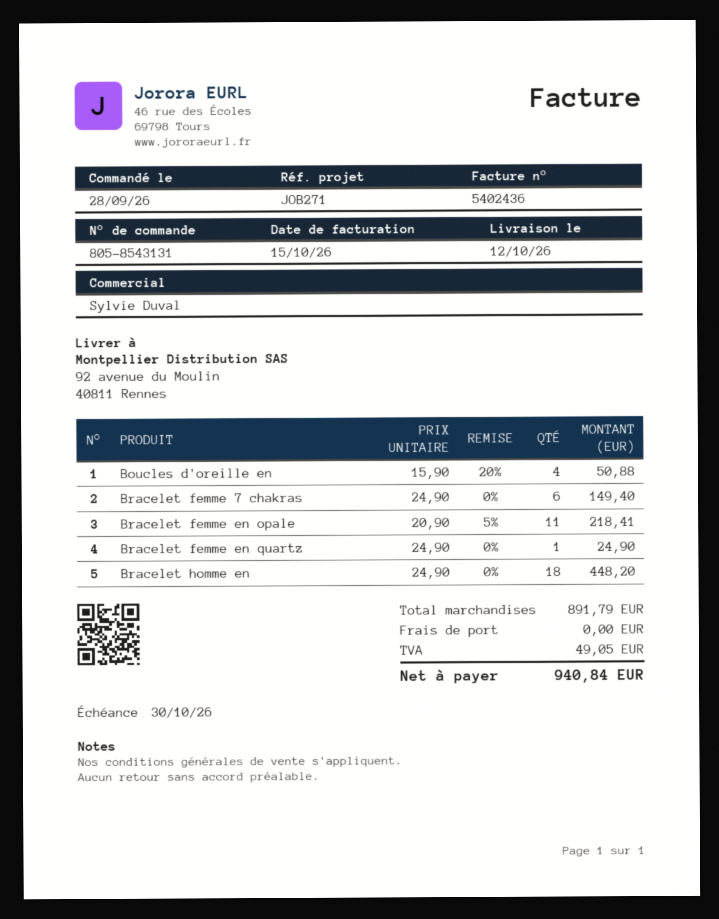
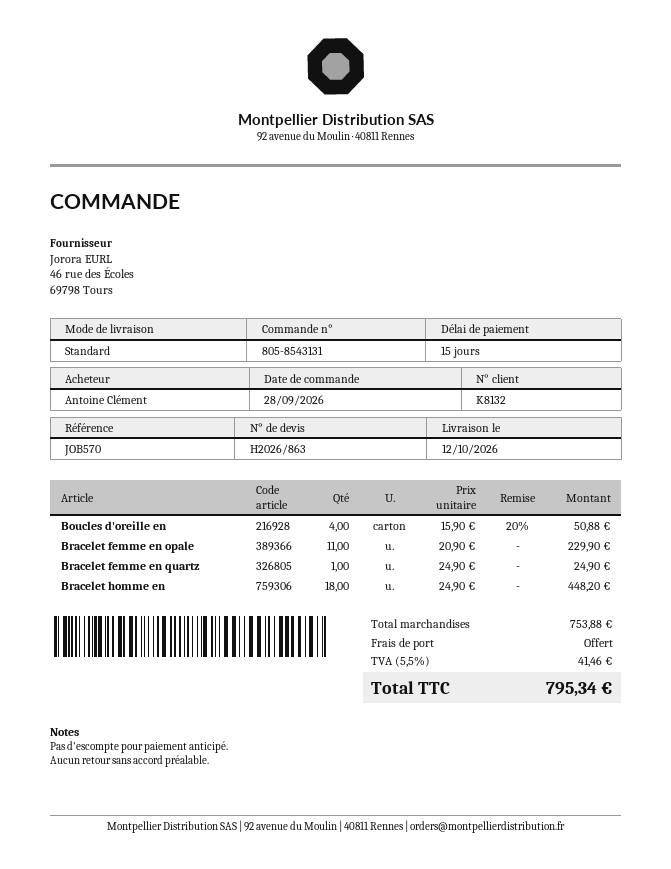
reference: JOB271 -> JOB570
Bracelet femme 7 chakras: 6 x 24.90 = 149.40 -> none
Bracelet femme en opale: 11 x 20.90 - 5% = 218.41 -> 11 x 20.90 = 229.90
subtotal: 891.79 -> 753.88
tax: 49.05 -> 41.46
total: 940.84 -> 795.34

